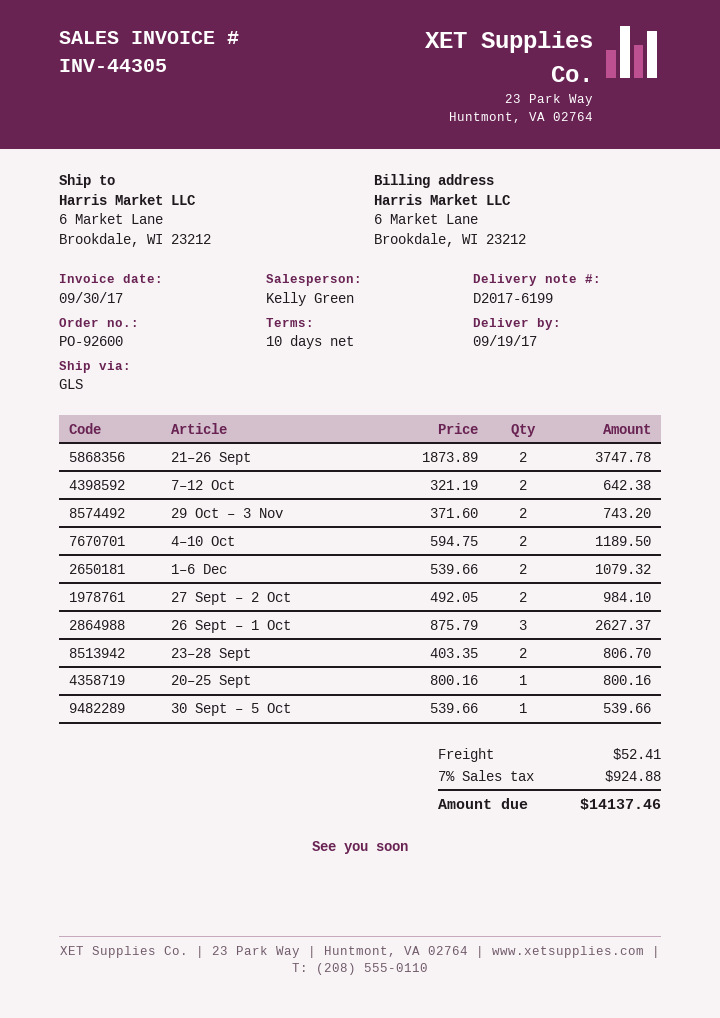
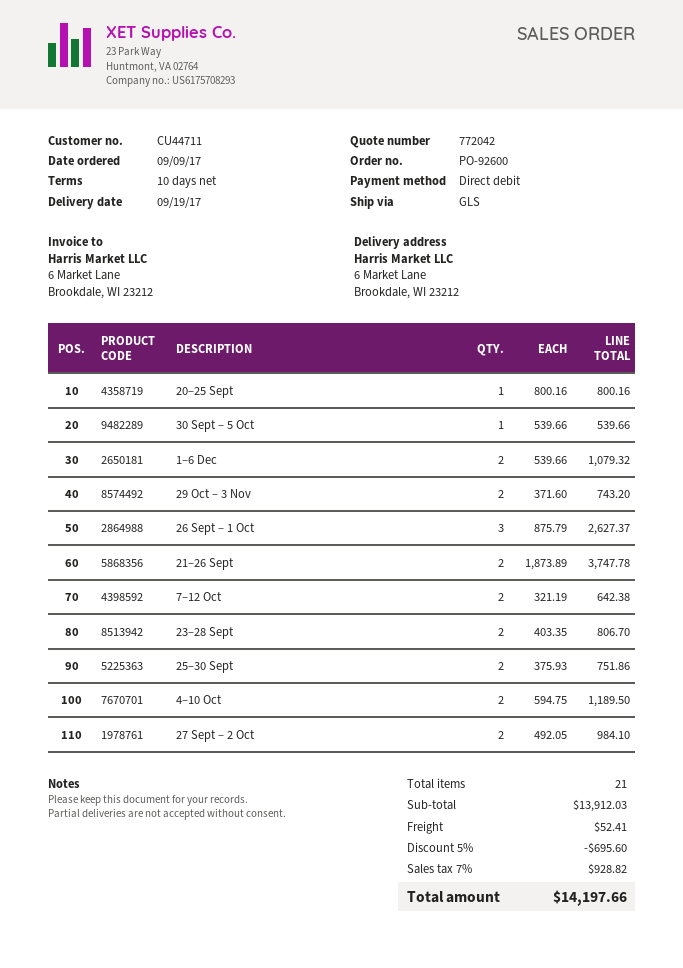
25–30 Sept: none -> 2 x 375.93 = 751.86
discount: none -> 5% = 695.60
tax: 7% = 924.88 -> 7% = 928.82
total: 14137.46 -> 14197.66

